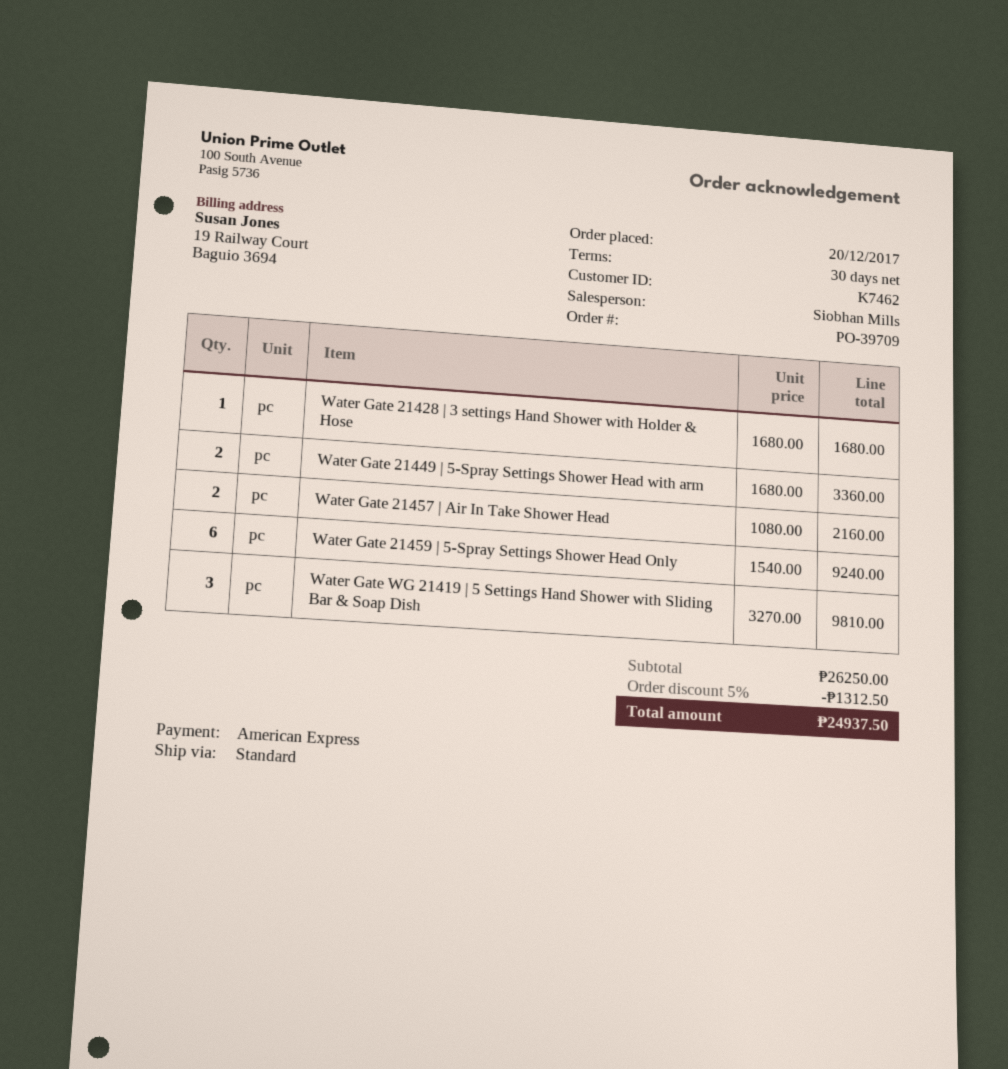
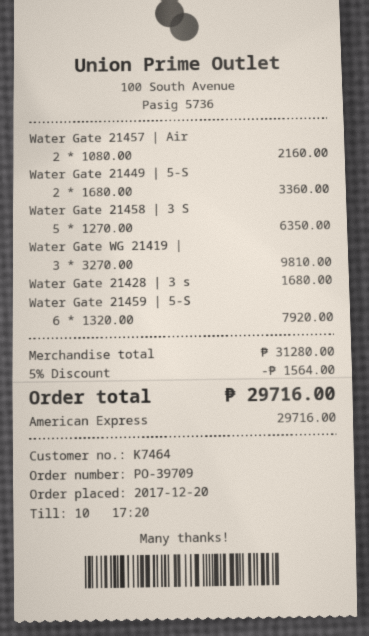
customer number: K7462 -> K7464
Water Gate 21459 | 5-Spray Settings Shower Head Only: 6 x 1540.00 = 9240.00 -> 6 x 1320.00 = 7920.00
Water Gate 21458 | 3 S: none -> 5 x 1270.00 = 6350.00
subtotal: 26250.00 -> 31280.00
discount: 5% = 1312.50 -> 5% = 1564.00
total: 24937.50 -> 29716.00

